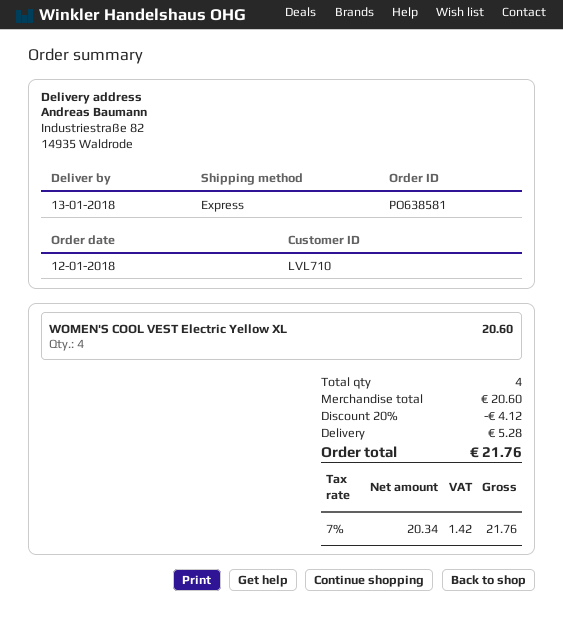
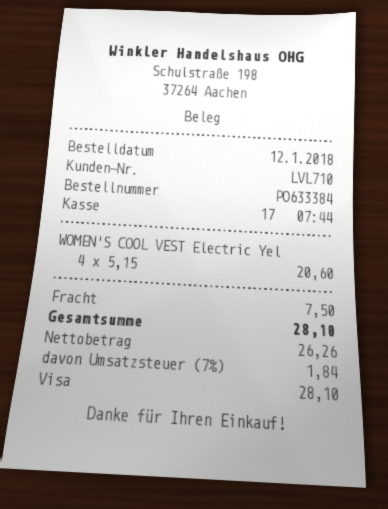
order number: PO638581 -> PO633384
discount: 20% = 4.12 -> none
shipping: 5.28 -> 7.50
net: 20.34 -> 26.26
tax: 7% = 1.42 -> 7% = 1.84
total: 21.76 -> 28.10

